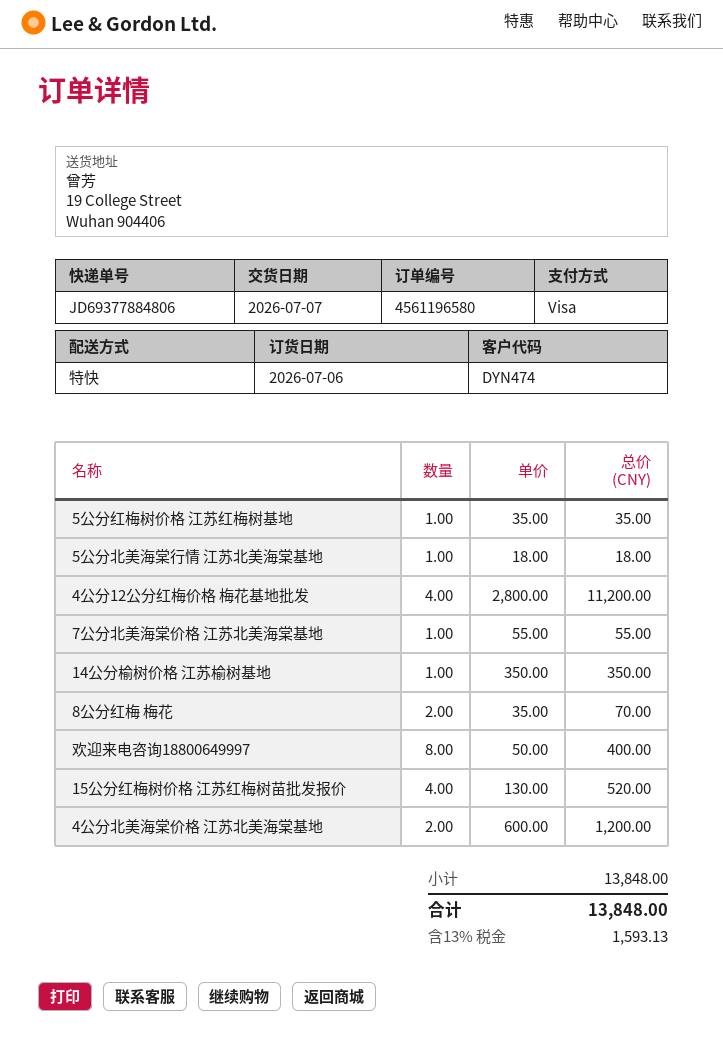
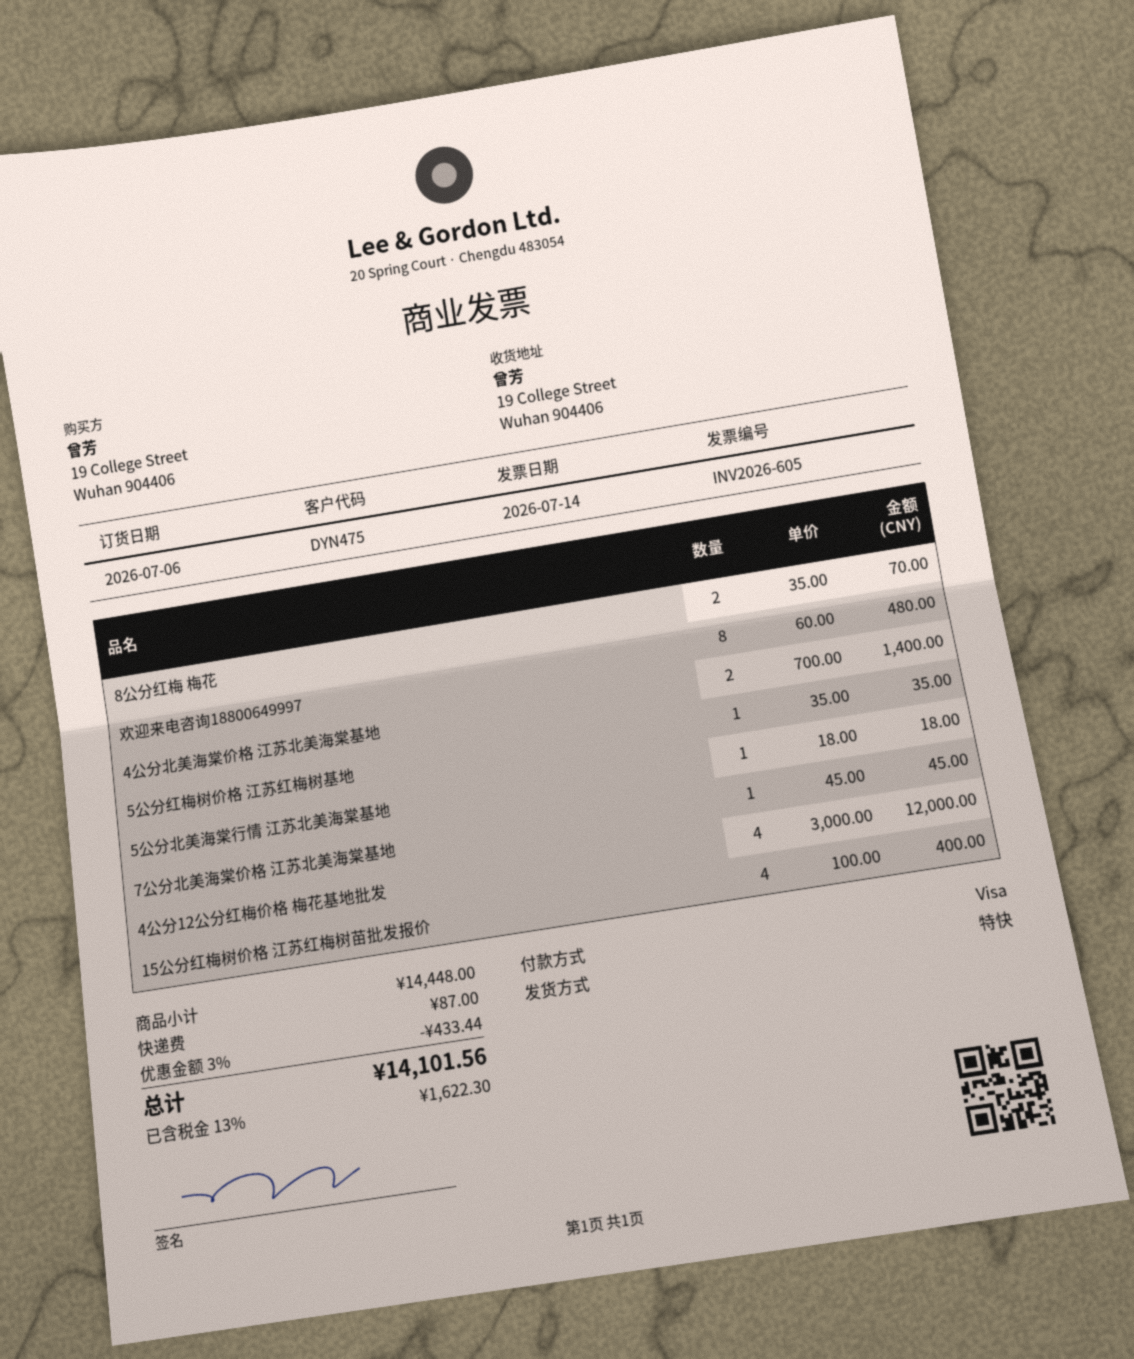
customer number: DYN474 -> DYN475
4公分12公分红梅价格 梅花基地批发: 4 x 2800.00 = 11200.00 -> 4 x 3000.00 = 12000.00
7公分北美海棠价格 江苏北美海棠基地: 1 x 55.00 = 55.00 -> 1 x 45.00 = 45.00
14公分榆树价格 江苏榆树基地: 1 x 350.00 = 350.00 -> none
欢迎来电咨询18800649997: 8 x 50.00 = 400.00 -> 8 x 60.00 = 480.00
15公分红梅树价格 江苏红梅树苗批发报价: 4 x 130.00 = 520.00 -> 4 x 100.00 = 400.00
4公分北美海棠价格 江苏北美海棠基地: 2 x 600.00 = 1200.00 -> 2 x 700.00 = 1400.00
subtotal: 13848.00 -> 14448.00
discount: none -> 3% = 433.44
shipping: none -> 87.00
tax: 13% = 1593.13 -> 13% = 1622.30
total: 13848.00 -> 14101.56

